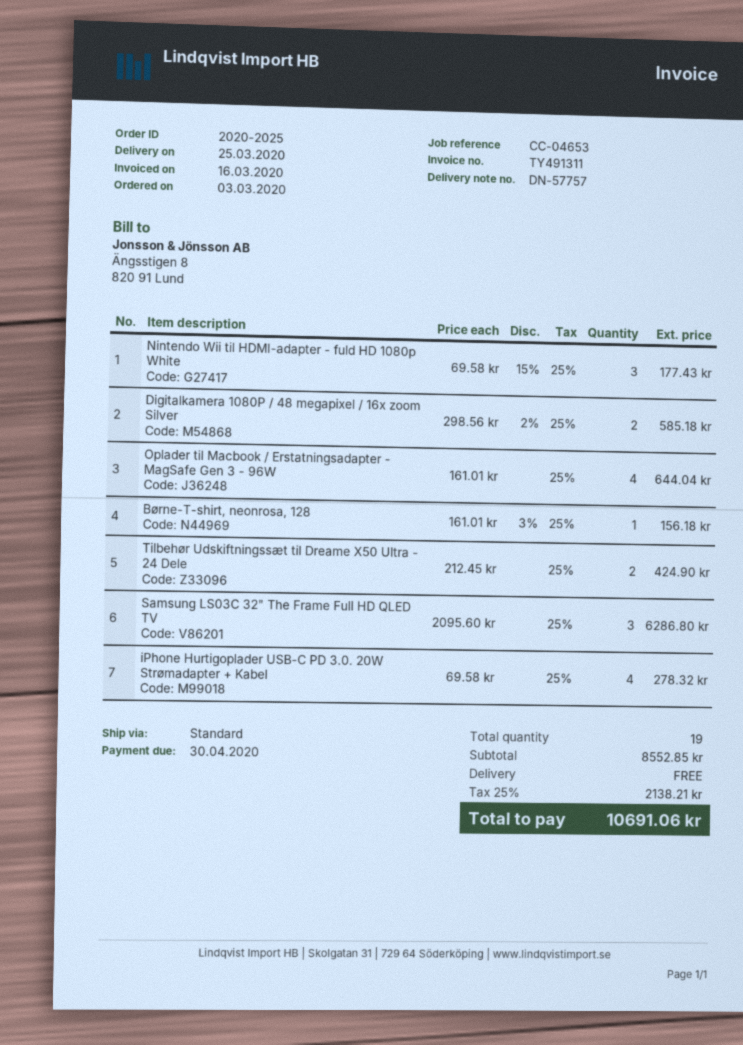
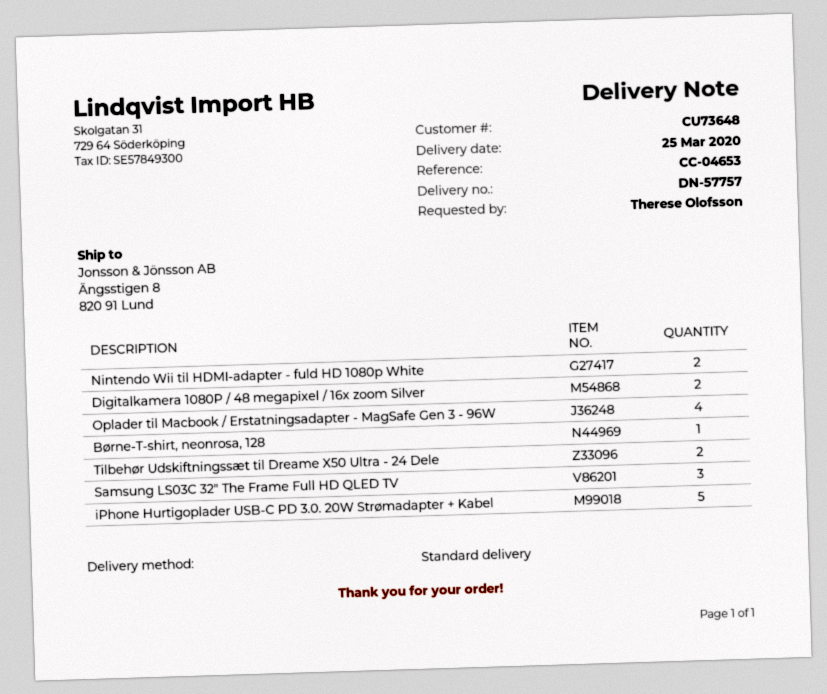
Nintendo Wii til HDMI-adapter - fuld HD 1080p White: 3 -> 2
iPhone Hurtigoplader USB-C PD 3.0. 20W Strømadapter + Kabel: 4 -> 5

